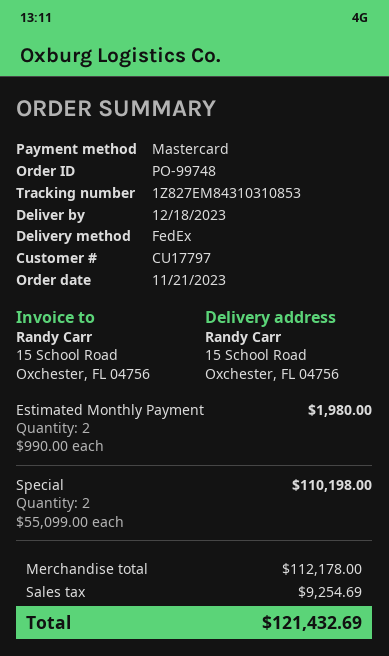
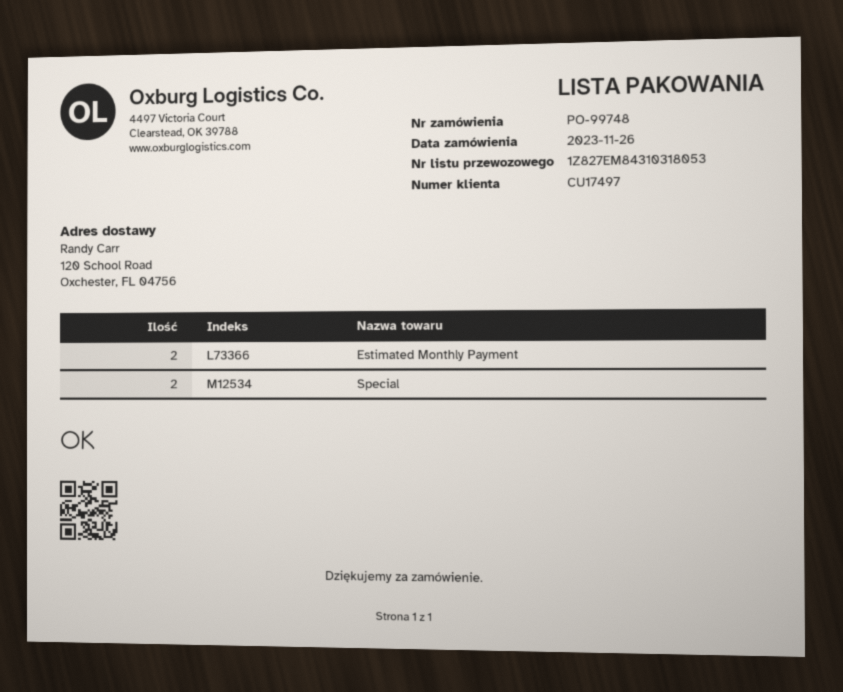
order date: 2023-11-21 -> 2023-11-26
customer number: CU17797 -> CU17497
tracking number: 1Z827EM84310310853 -> 1Z827EM84310318053
ship to: 15 School Road, Oxchester, FL 04756 -> 120 School Road, Oxchester, FL 04756

